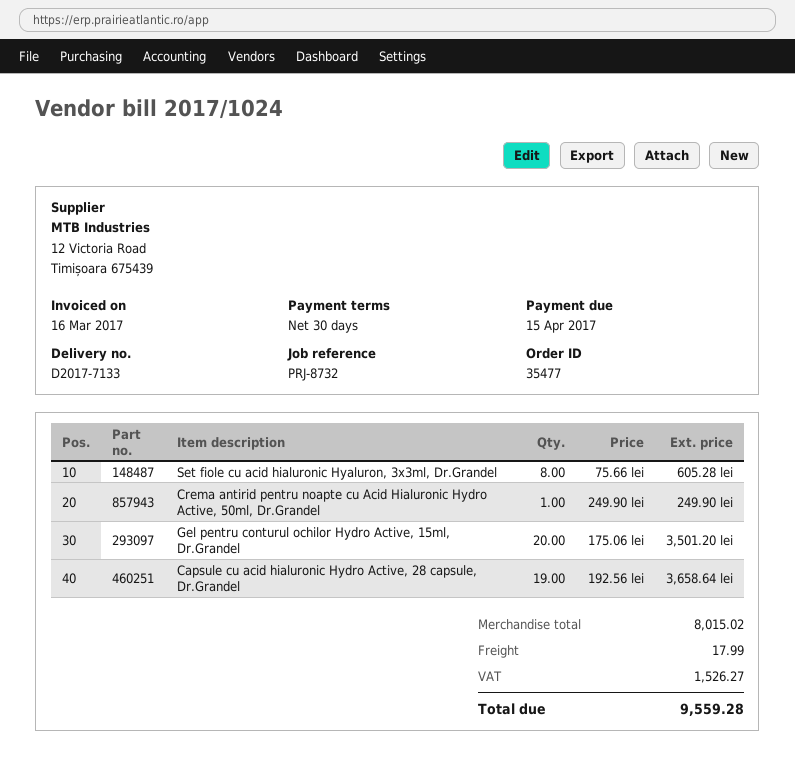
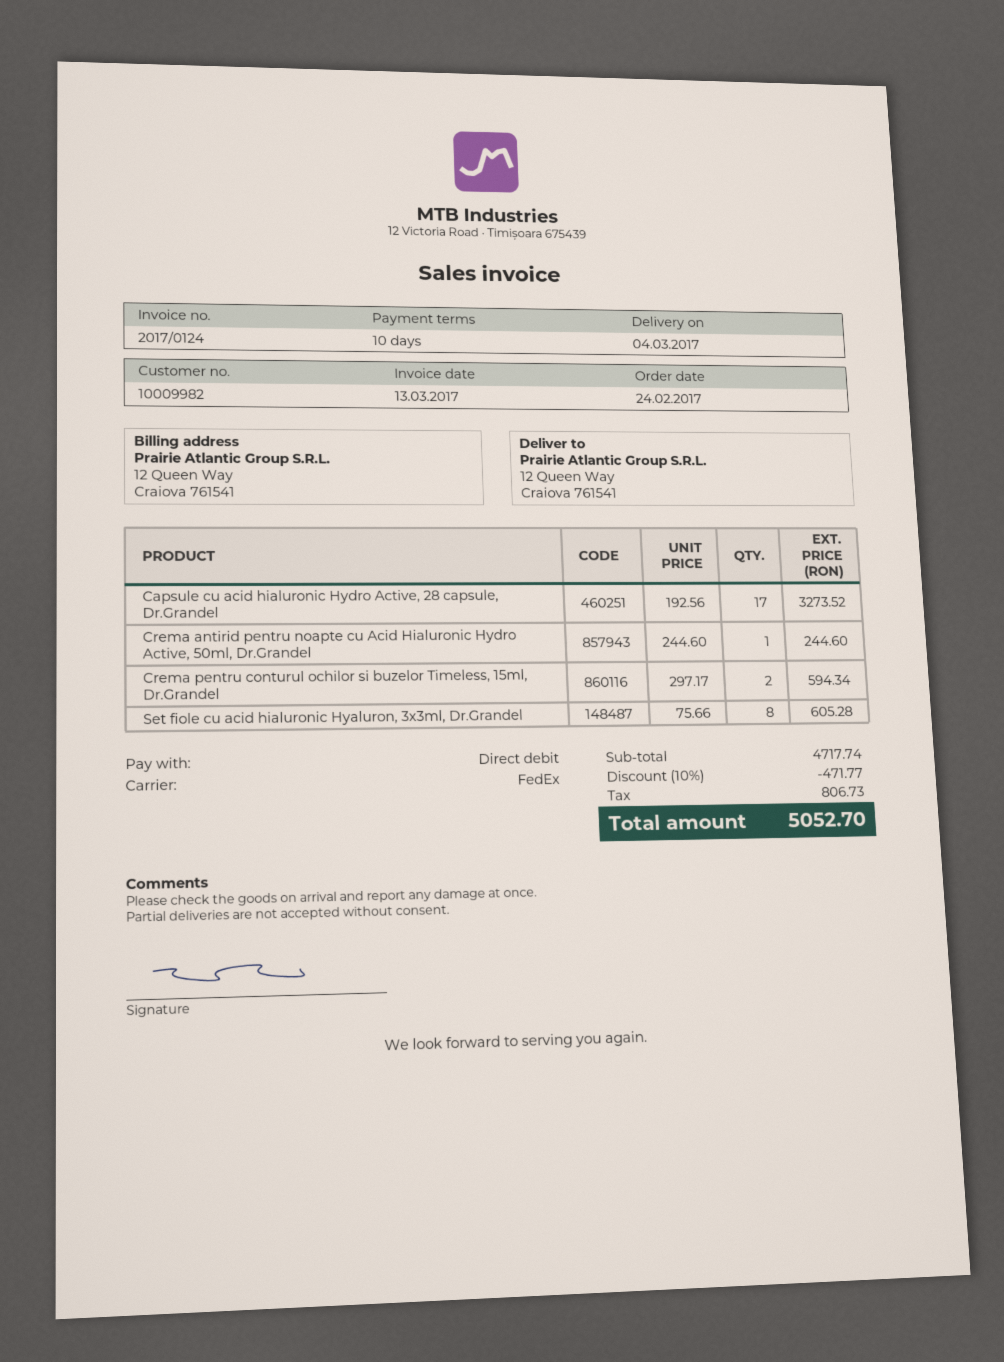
invoice number: 2017/1024 -> 2017/0124
invoice date: 2017-03-16 -> 2017-03-13
payment terms: 30 days -> 10 days
Crema antirid pentru noapte cu Acid Hialuronic Hydro Active, 50ml, Dr.Grandel: 1 x 249.90 = 249.90 -> 1 x 244.60 = 244.60
Gel pentru conturul ochilor Hydro Active, 15ml, Dr.Grandel: 20 x 175.06 = 3501.20 -> none
Capsule cu acid hialuronic Hydro Active, 28 capsule, Dr.Grandel: 19 x 192.56 = 3658.64 -> 17 x 192.56 = 3273.52
Crema pentru conturul ochilor si buzelor Timeless, 15ml, Dr.Grandel: none -> 2 x 297.17 = 594.34
subtotal: 8015.02 -> 4717.74
discount: none -> 10% = 471.77
shipping: 17.99 -> none
tax: 1526.27 -> 806.73
total: 9559.28 -> 5052.70

